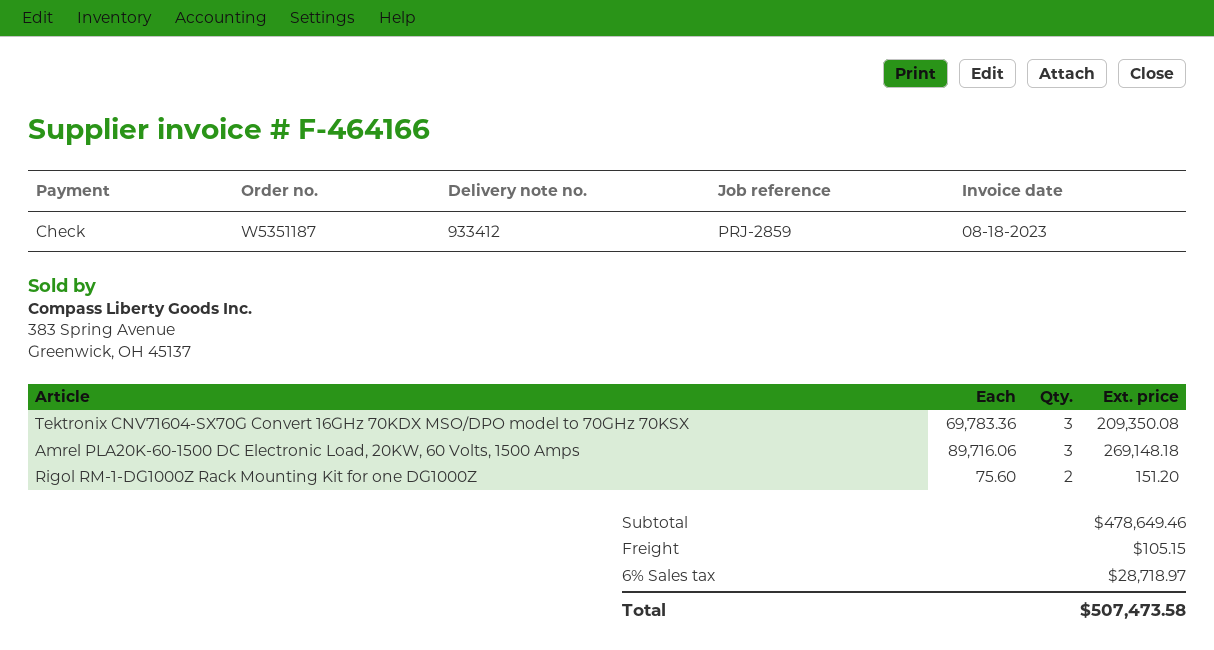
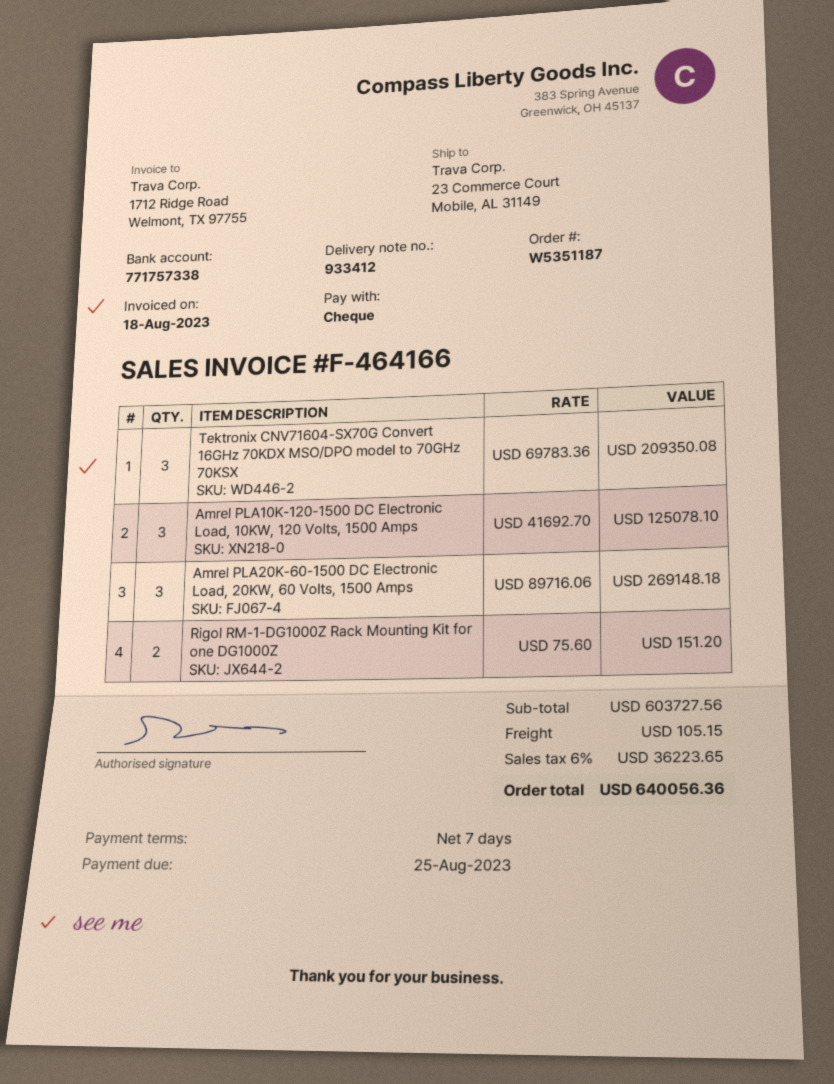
Amrel PLA10K-120-1500 DC Electronic Load, 10KW, 120 Volts, 1500 Amps: none -> 3 x 41692.70 = 125078.10
subtotal: 478649.46 -> 603727.56
tax: 6% = 28718.97 -> 6% = 36223.65
total: 507473.58 -> 640056.36

